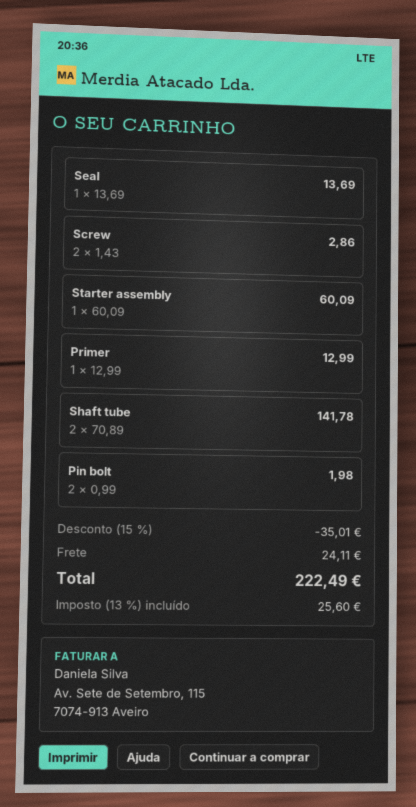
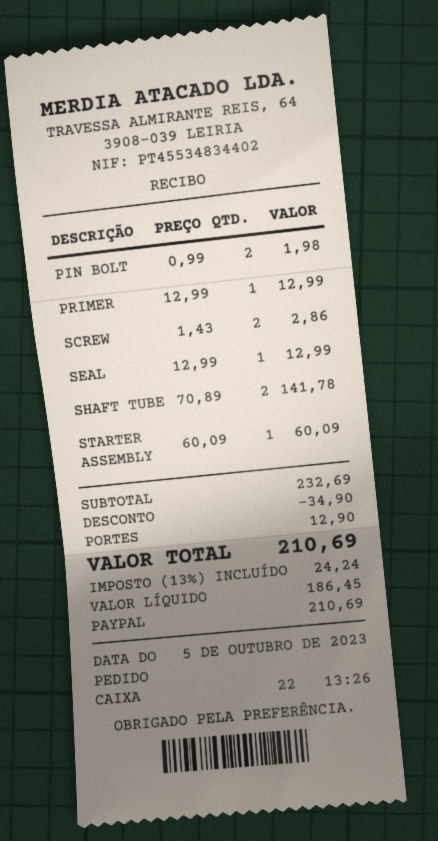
Seal: 1 x 13.69 = 13.69 -> 1 x 12.99 = 12.99
discount: 35.01 -> 34.90
shipping: 24.11 -> 12.90
tax: 13% = 25.60 -> 13% = 24.24
total: 222.49 -> 210.69

